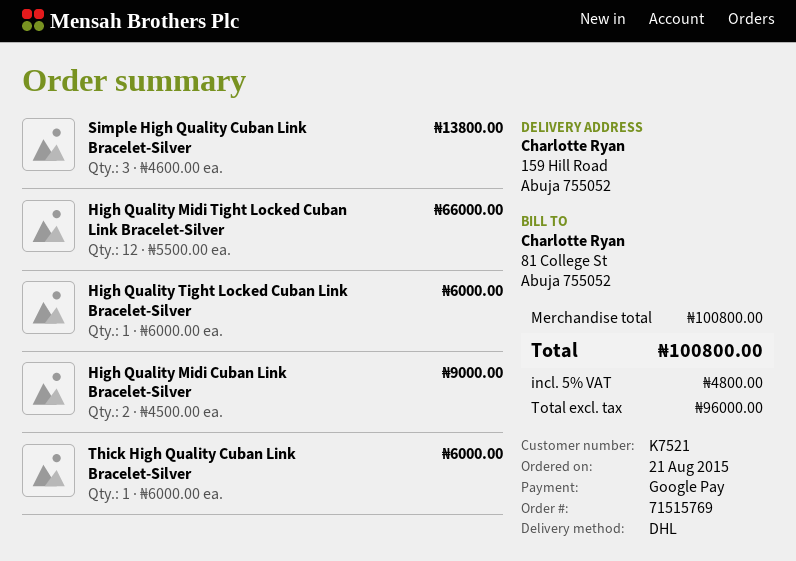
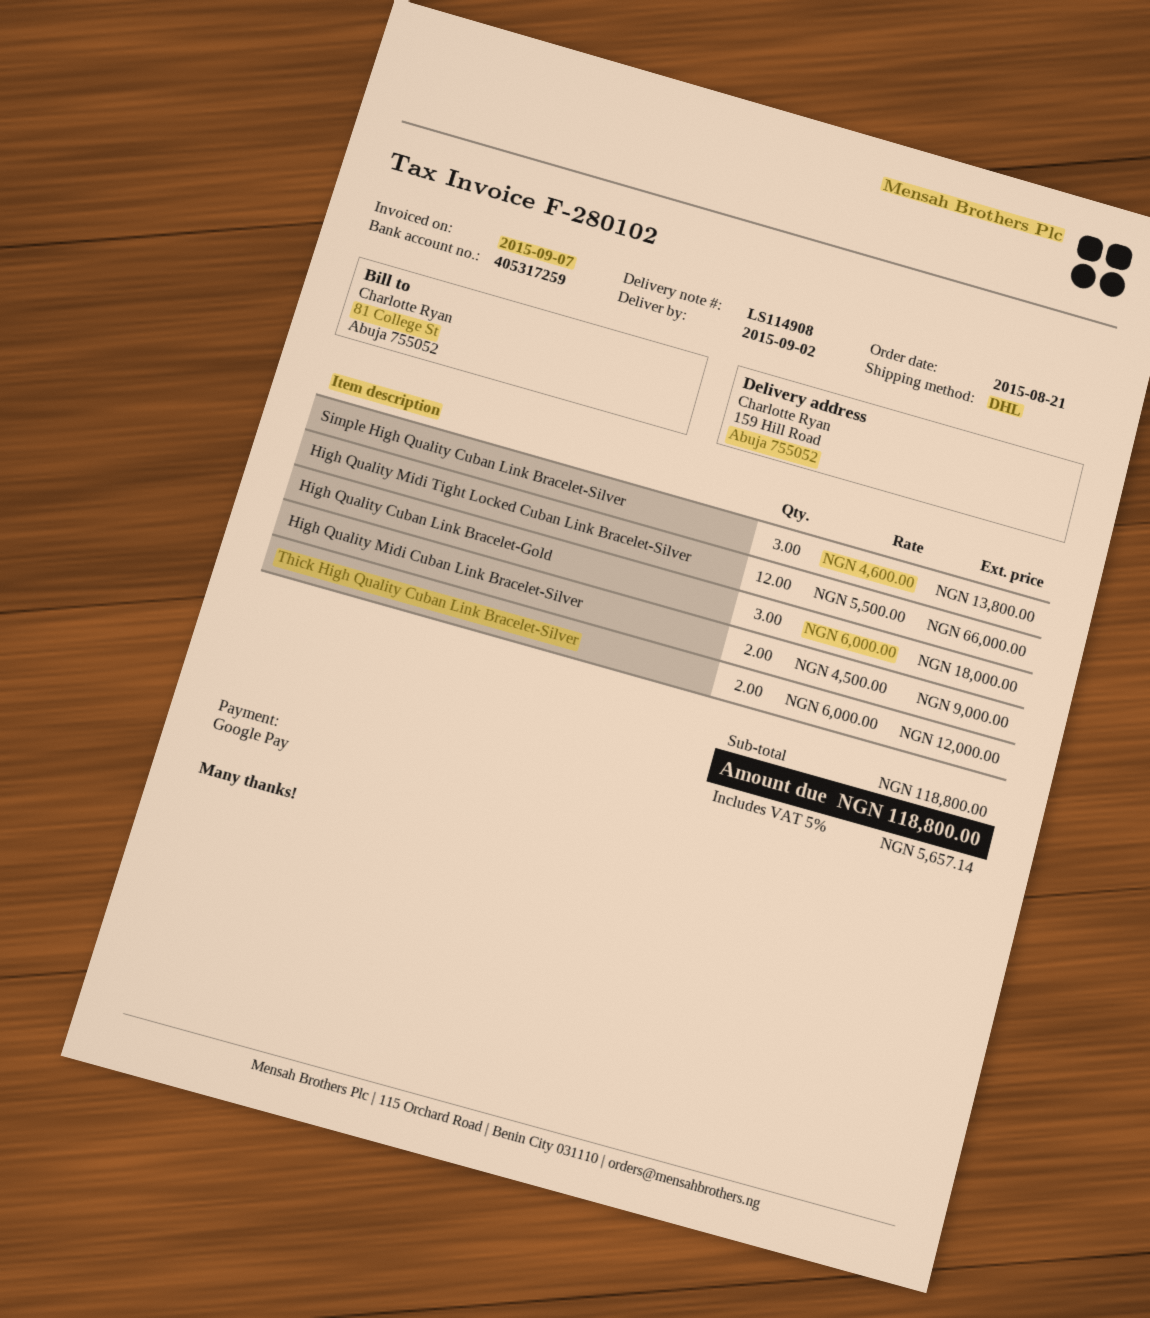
High Quality Tight Locked Cuban Link Bracelet-Silver: 1 x 6000.00 = 6000.00 -> none
Thick High Quality Cuban Link Bracelet-Silver: 1 x 6000.00 = 6000.00 -> 2 x 6000.00 = 12000.00
High Quality Cuban Link Bracelet-Gold: none -> 3 x 6000.00 = 18000.00
subtotal: 100800.00 -> 118800.00
tax: 5% = 4800.00 -> 5% = 5657.14
total: 100800.00 -> 118800.00

